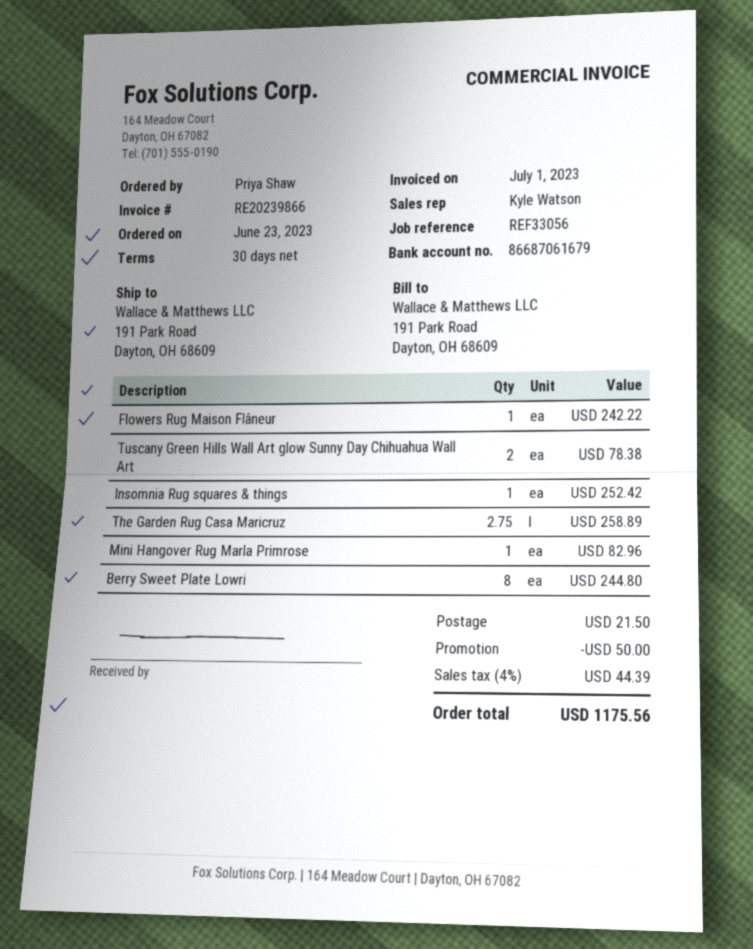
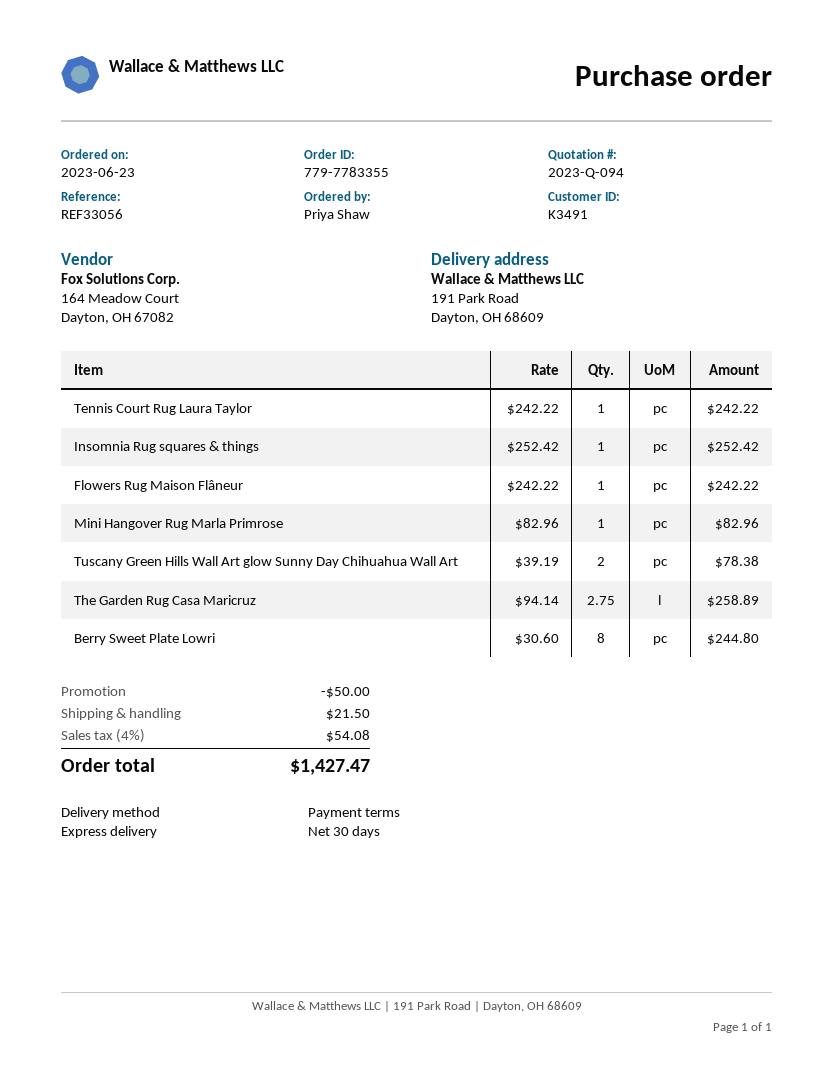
Tennis Court Rug Laura Taylor: none -> 1 for 242.22
tax: 4% = 44.39 -> 4% = 54.08
total: 1175.56 -> 1427.47

